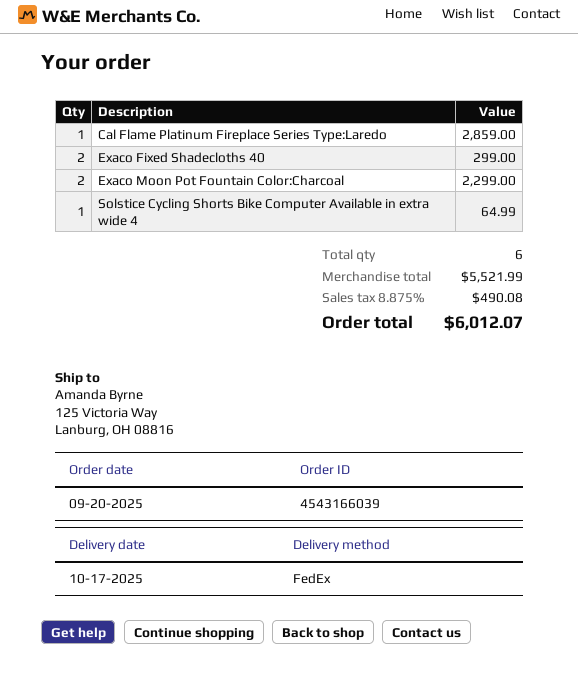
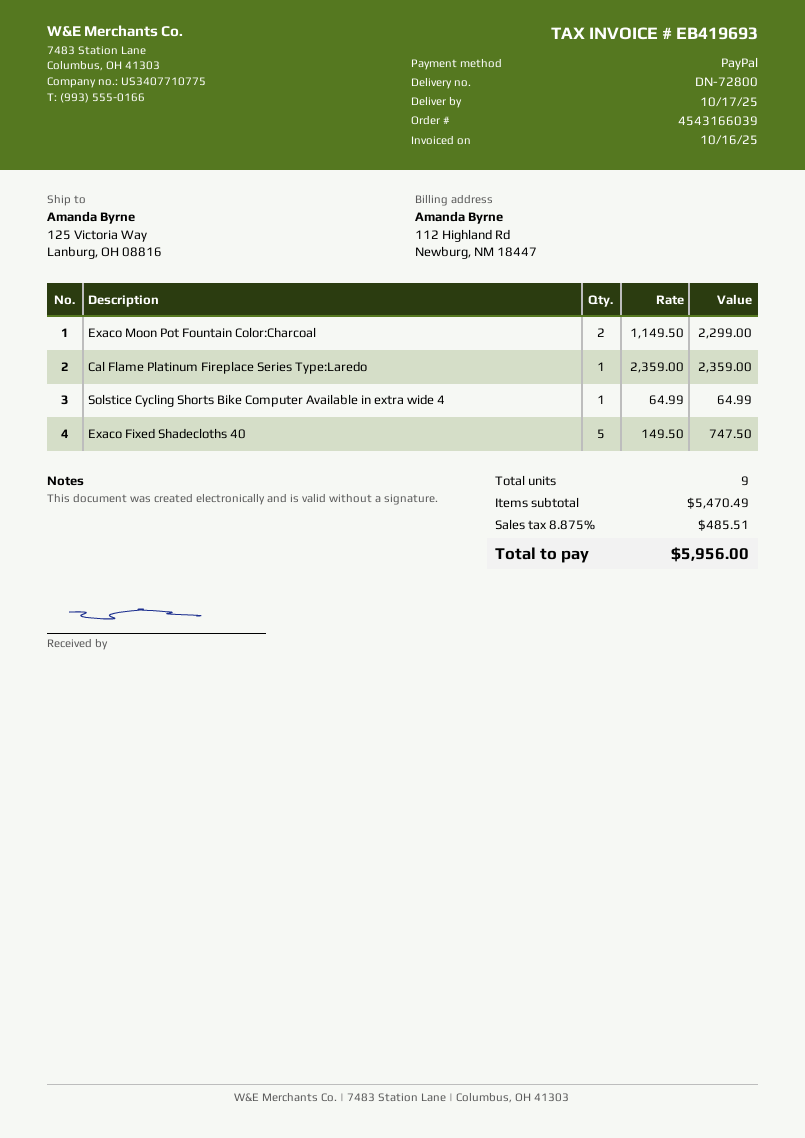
Cal Flame Platinum Fireplace Series Type:Laredo: 1 for 2859.00 -> 1 for 2359.00
Exaco Fixed Shadecloths 40: 2 for 299.00 -> 5 for 747.50
total quantity: 6 -> 9
subtotal: 5521.99 -> 5470.49
tax: 8.875% = 490.08 -> 8.875% = 485.51
total: 6012.07 -> 5956.00

